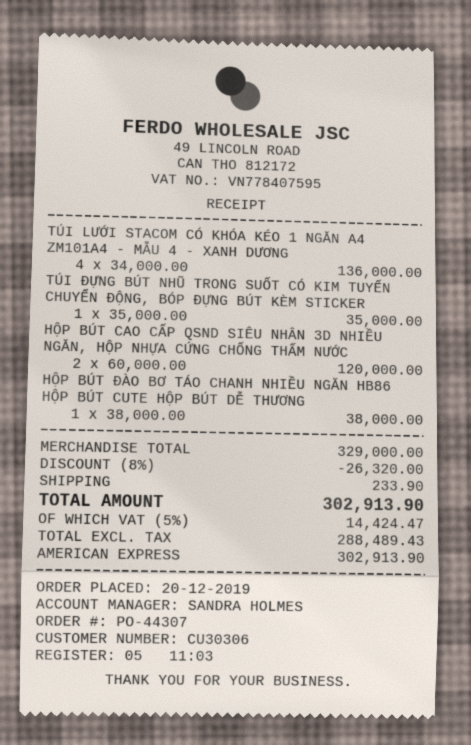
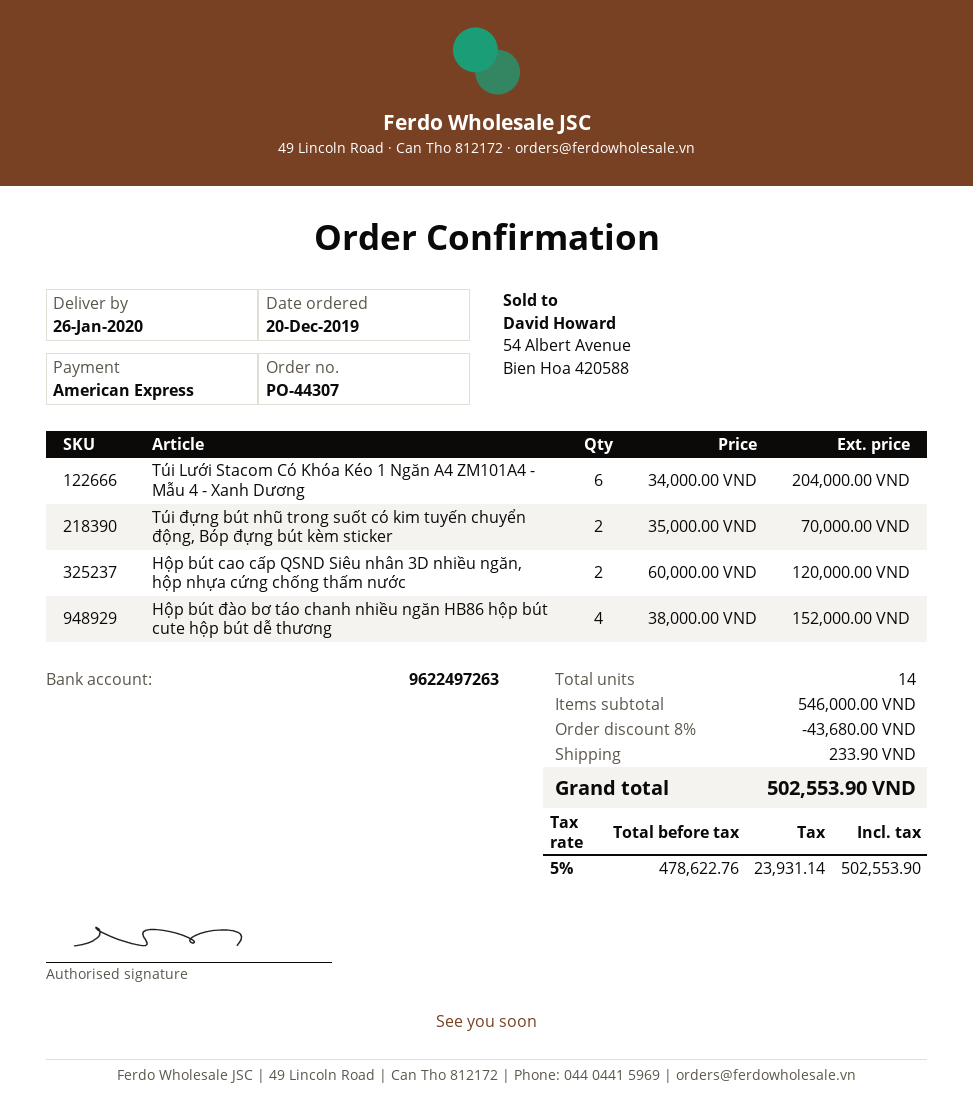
TÚI LƯỚI STACOM CÓ KHÓA KÉO 1 NGĂN A4 ZM101A4 - MẪU 4 - XANH DƯƠNG: 4 x 34000.00 = 136000.00 -> 6 x 34000.00 = 204000.00
TÚI ĐỰNG BÚT NHŨ TRONG SUỐT CÓ KIM TUYẾN CHUYỂN ĐỘNG, BÓP ĐỰNG BÚT KÈM STICKER: 1 x 35000.00 = 35000.00 -> 2 x 35000.00 = 70000.00
HỘP BÚT ĐÀO BƠ TÁO CHANH NHIỀU NGĂN HB86 HỘP BÚT CUTE HỘP BÚT DỄ THƯƠNG: 1 x 38000.00 = 38000.00 -> 4 x 38000.00 = 152000.00
subtotal: 329000.00 -> 546000.00
discount: 8% = 26320.00 -> 8% = 43680.00
net: 288489.43 -> 478622.76
tax: 5% = 14424.47 -> 5% = 23931.14
total: 302913.90 -> 502553.90

